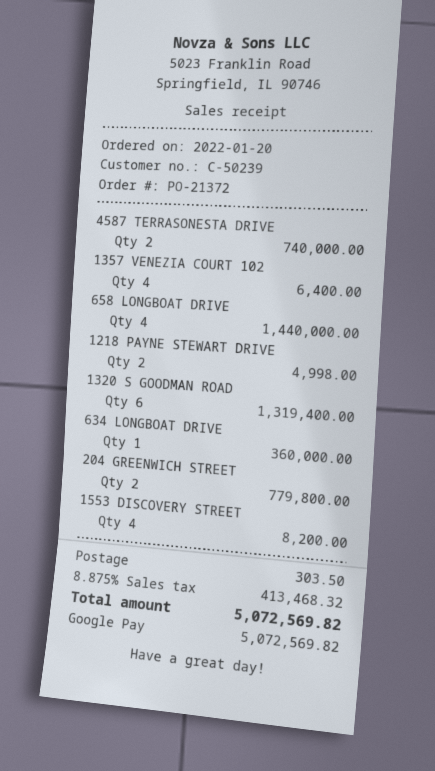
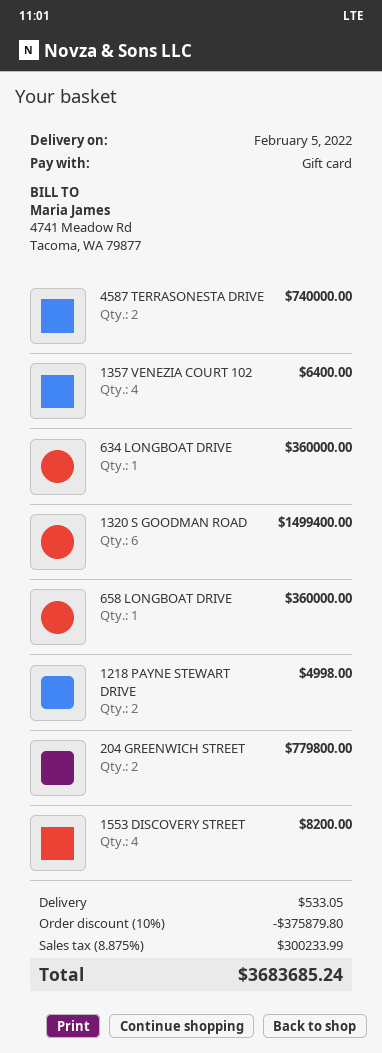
payment method: Google Pay -> gift card
658 LONGBOAT DRIVE: 4 for 1440000.00 -> 1 for 360000.00
1320 S GOODMAN ROAD: 6 for 1319400.00 -> 6 for 1499400.00
discount: none -> 10% = 375879.80
shipping: 303.50 -> 533.05
tax: 8.875% = 413468.32 -> 8.875% = 300233.99
total: 5072569.82 -> 3683685.24

